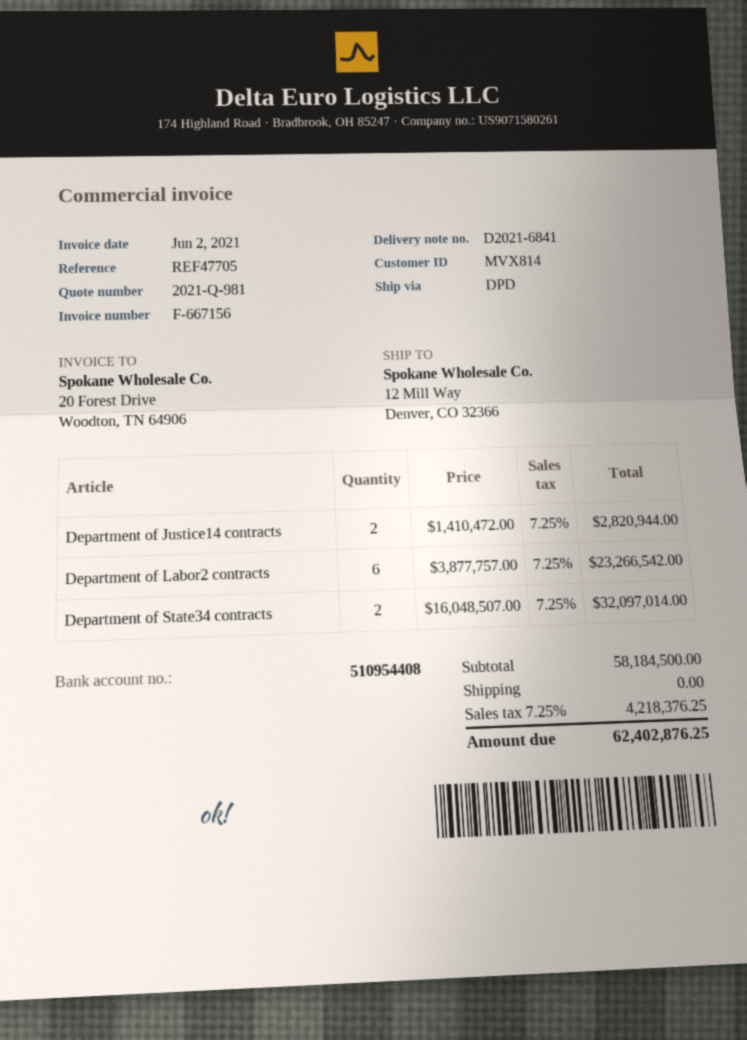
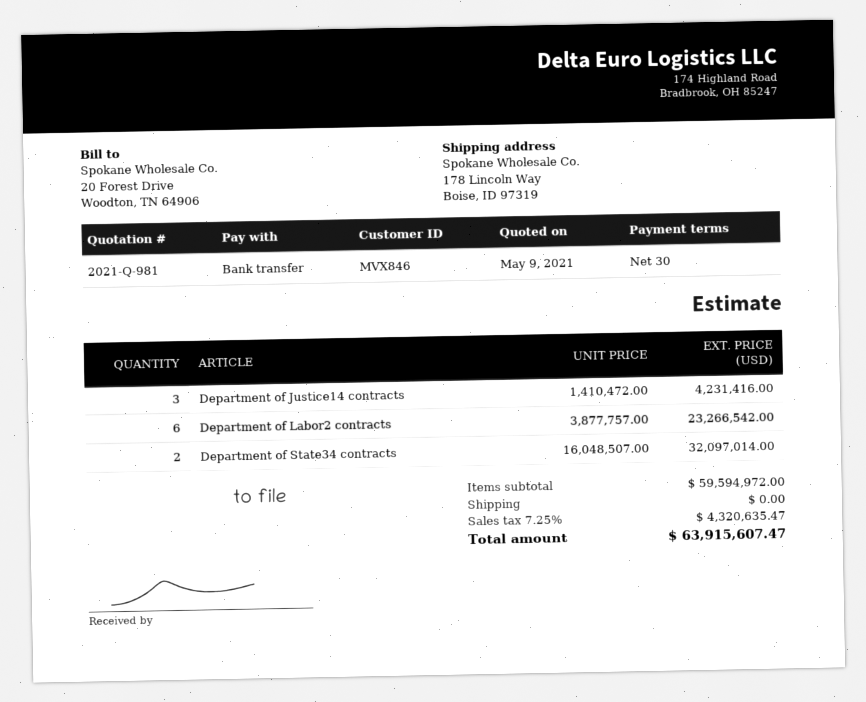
customer number: MVX814 -> MVX846
ship to: 12 Mill Way, Denver, CO 32366 -> 178 Lincoln Way, Boise, ID 97319
Department of Justice14 contracts: 2 x 1410472.00 = 2820944.00 -> 3 x 1410472.00 = 4231416.00
subtotal: 58184500.00 -> 59594972.00
tax: 7.25% = 4218376.25 -> 7.25% = 4320635.47
total: 62402876.25 -> 63915607.47

